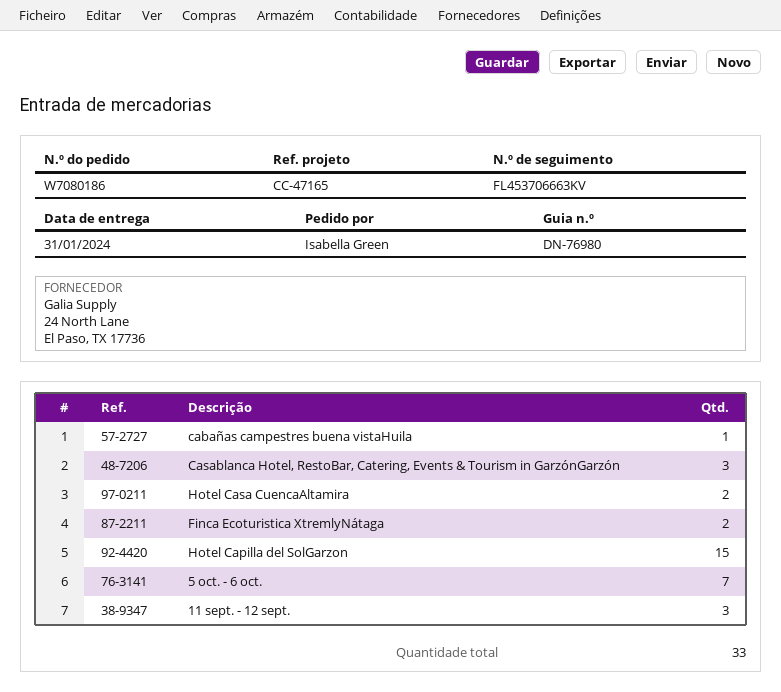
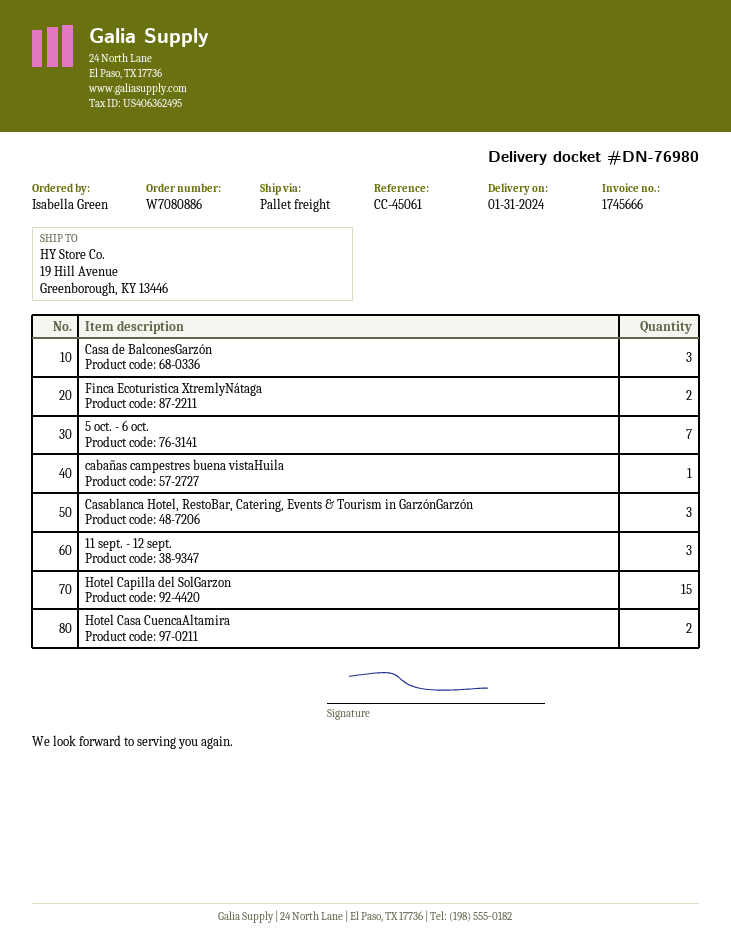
order number: W7080186 -> W7080886
reference: CC-47165 -> CC-45061
Casa de BalconesGarzón: none -> 3

